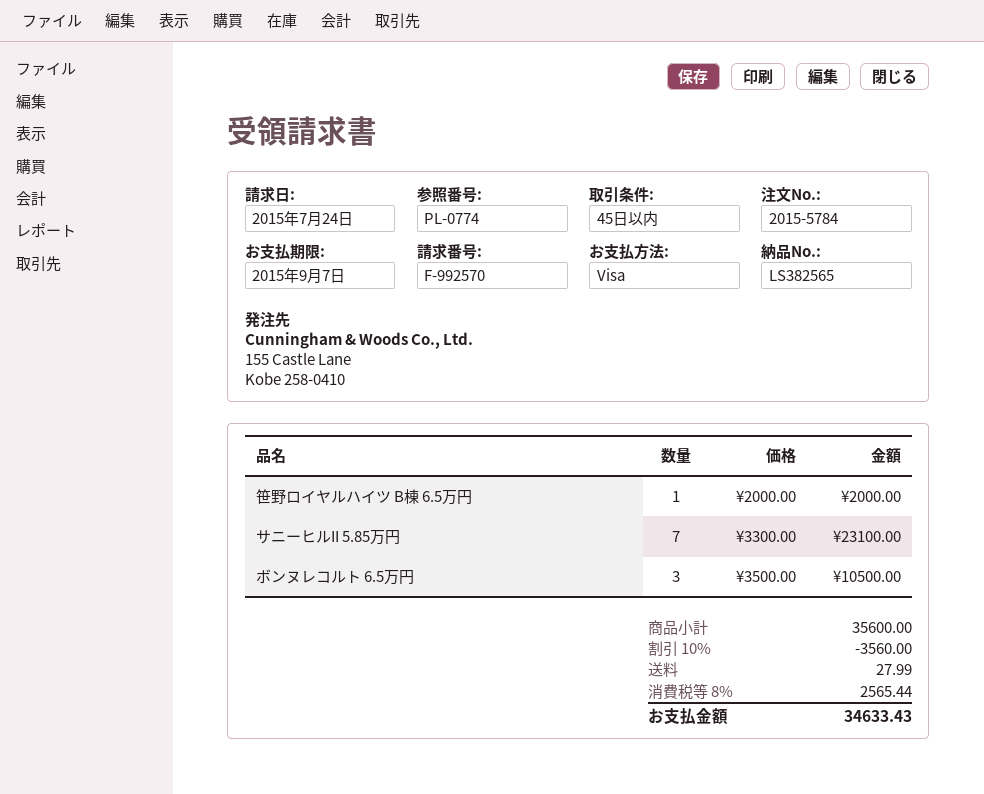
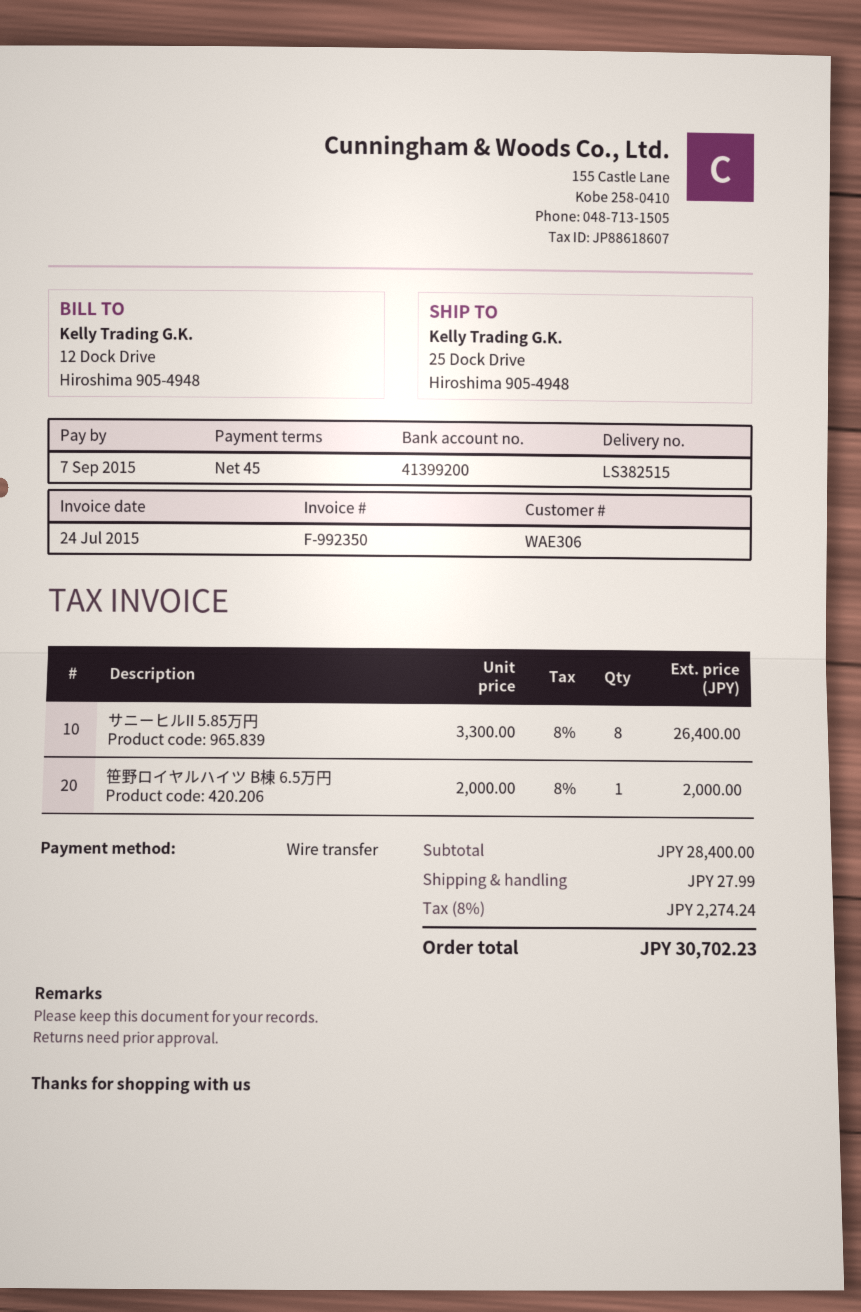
delivery note number: LS382565 -> LS382515
invoice number: F-992570 -> F-992350
payment method: Visa -> bank transfer
サニーヒルII 5.85万円: 7 x 3300.00 = 23100.00 -> 8 x 3300.00 = 26400.00
ボンヌレコルト 6.5万円: 3 x 3500.00 = 10500.00 -> none
subtotal: 35600.00 -> 28400.00
discount: 10% = 3560.00 -> none
tax: 8% = 2565.44 -> 8% = 2274.24
total: 34633.43 -> 30702.23

